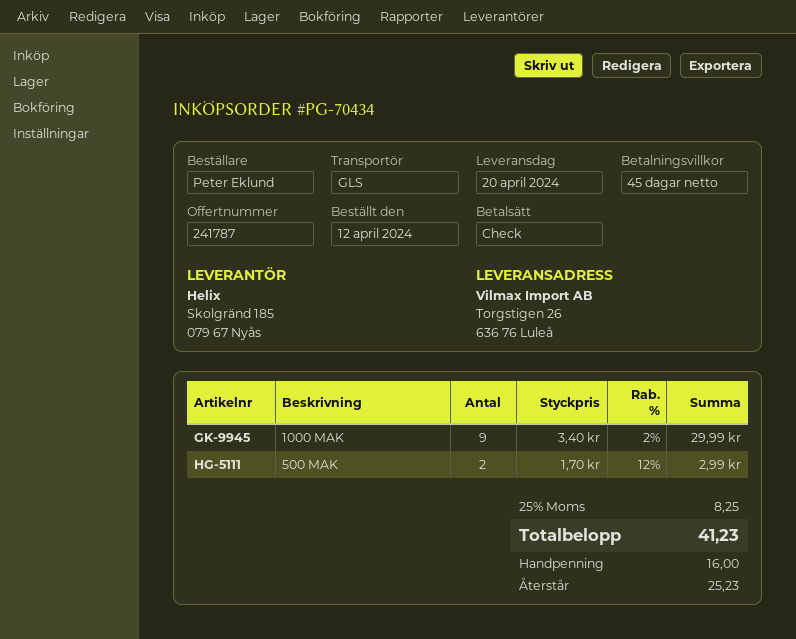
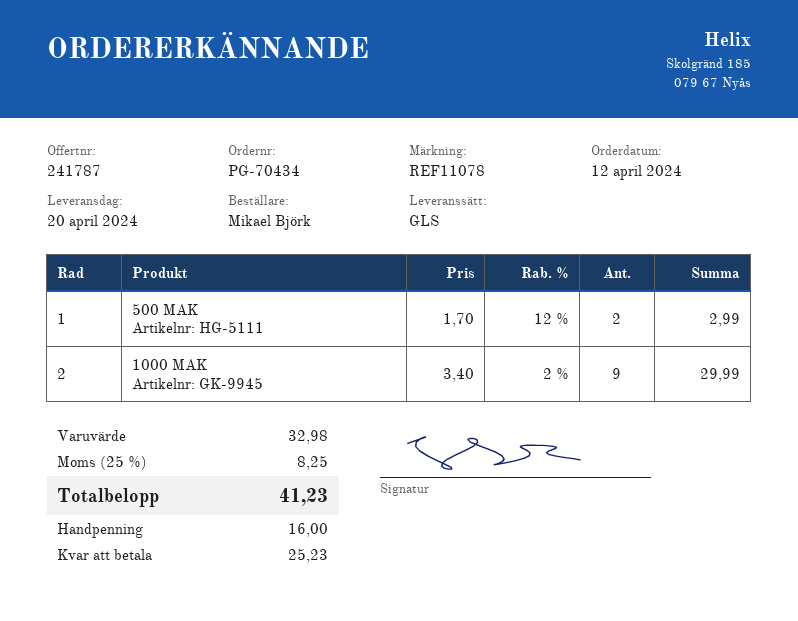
ordered by: Peter Eklund -> Mikael Björk

